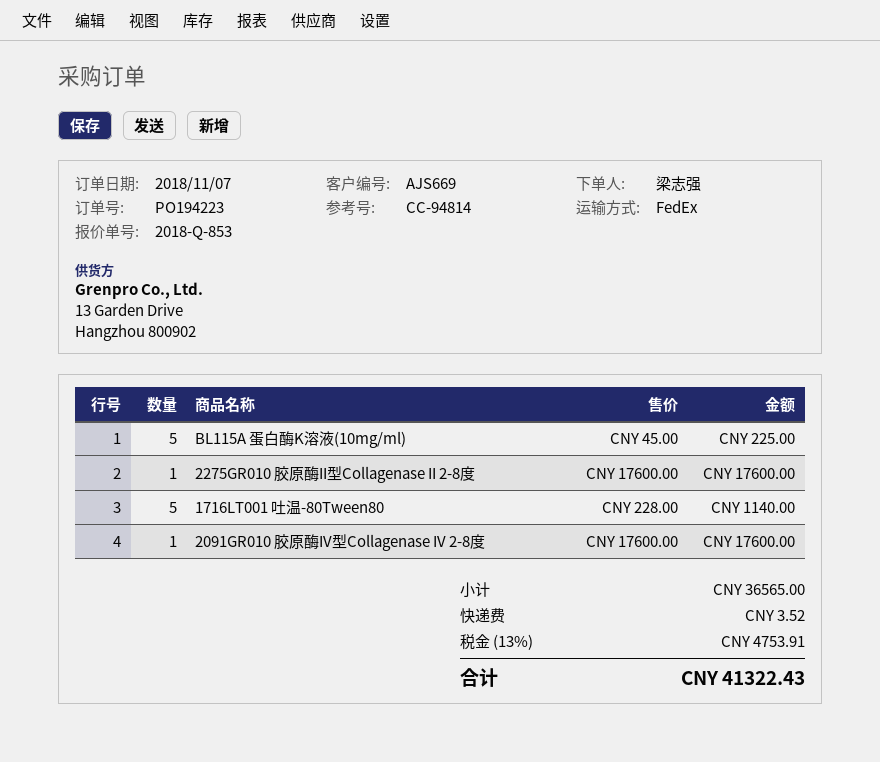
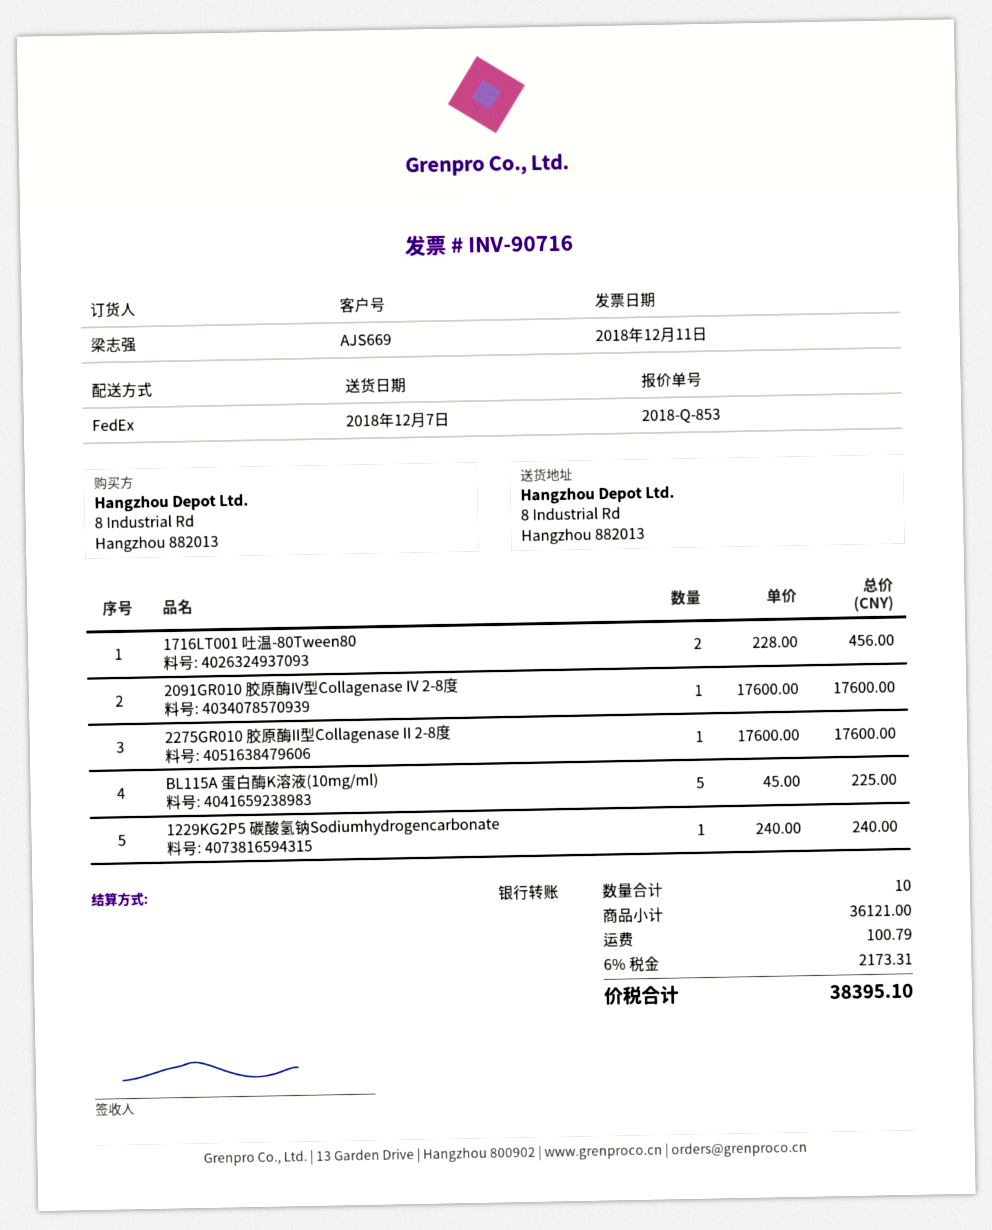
1716LT001 吐温-80Tween80: 5 x 228.00 = 1140.00 -> 2 x 228.00 = 456.00
1229KG2P5 碳酸氢钠Sodiumhydrogencarbonate: none -> 1 x 240.00 = 240.00
subtotal: 36565.00 -> 36121.00
shipping: 3.52 -> 100.79
tax: 13% = 4753.91 -> 6% = 2173.31
total: 41322.43 -> 38395.10

